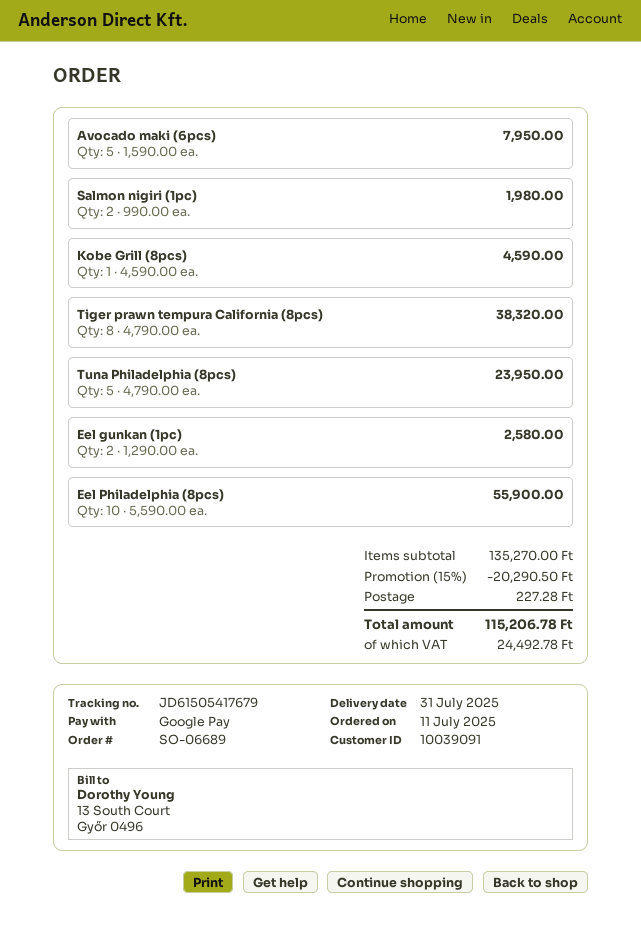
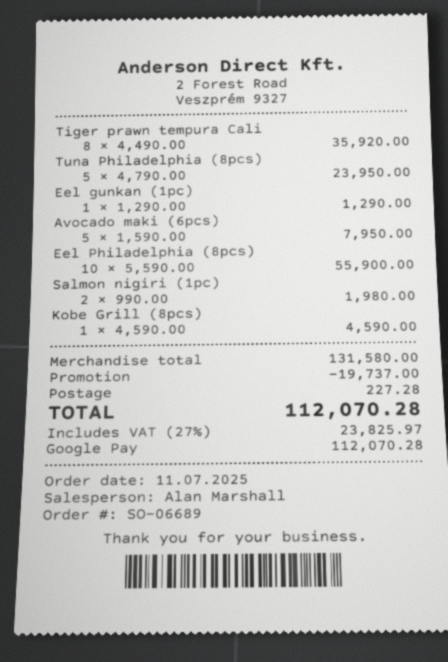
Tiger prawn tempura California (8pcs): 8 x 4790.00 = 38320.00 -> 8 x 4490.00 = 35920.00
Eel gunkan (1pc): 2 x 1290.00 = 2580.00 -> 1 x 1290.00 = 1290.00
subtotal: 135270.00 -> 131580.00
discount: 20290.50 -> 19737.00
tax: 24492.78 -> 23825.97
total: 115206.78 -> 112070.28

